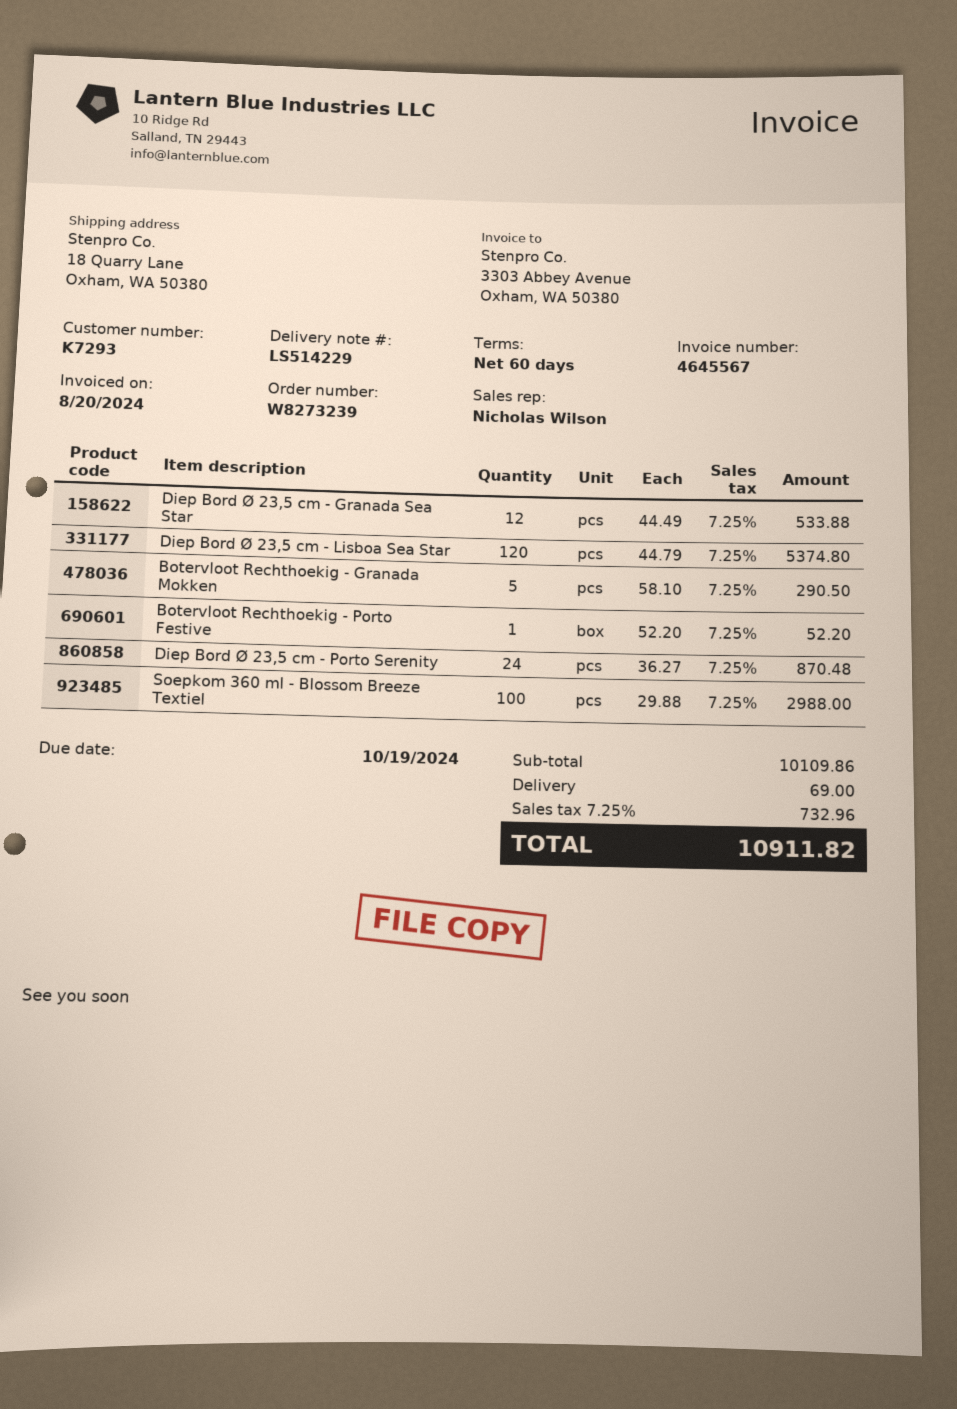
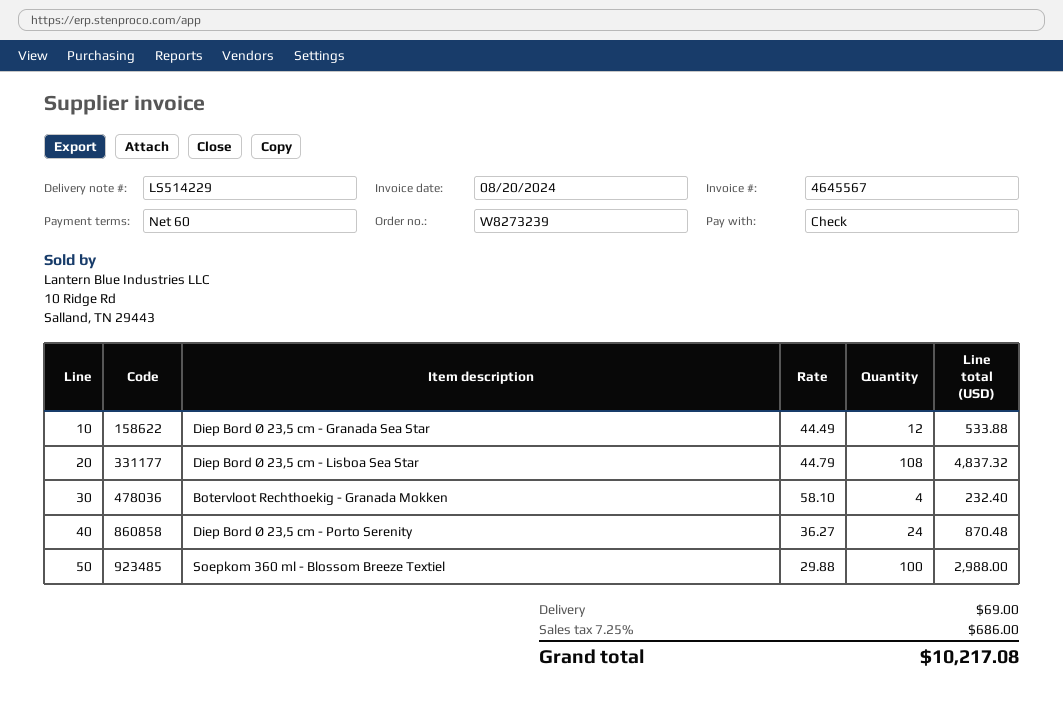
Diep Bord Ø 23,5 cm - Lisboa Sea Star: 120 x 44.79 = 5374.80 -> 108 x 44.79 = 4837.32
Botervloot Rechthoekig - Granada Mokken: 5 x 58.10 = 290.50 -> 4 x 58.10 = 232.40
Botervloot Rechthoekig - Porto Festive: 1 x 52.20 = 52.20 -> none
tax: 7.25% = 732.96 -> 7.25% = 686.00
total: 10911.82 -> 10217.08

